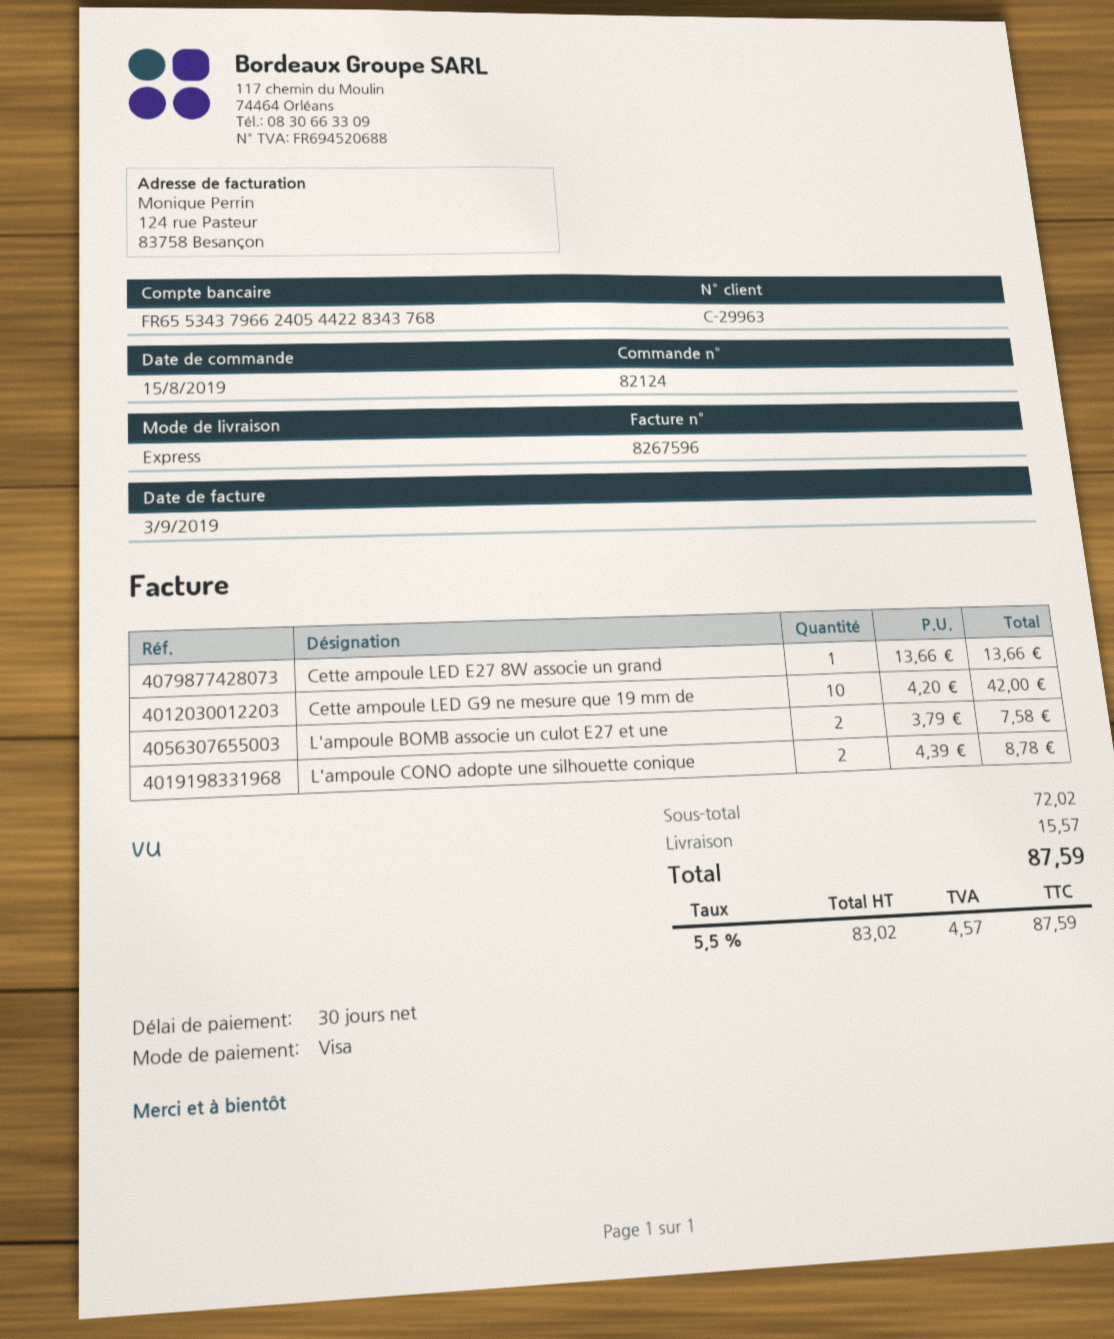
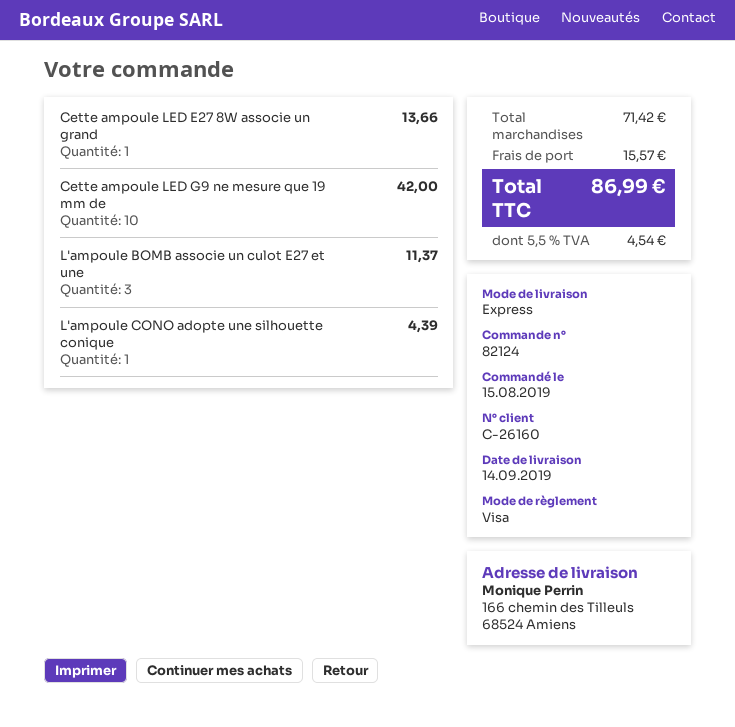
customer number: C-29963 -> C-26160
L'ampoule BOMB associe un culot E27 et une: 2 for 7.58 -> 3 for 11.37
L'ampoule CONO adopte une silhouette conique: 2 for 8.78 -> 1 for 4.39
subtotal: 72.02 -> 71.42
tax: 5.5% = 4.57 -> 5.5% = 4.54
total: 87.59 -> 86.99

